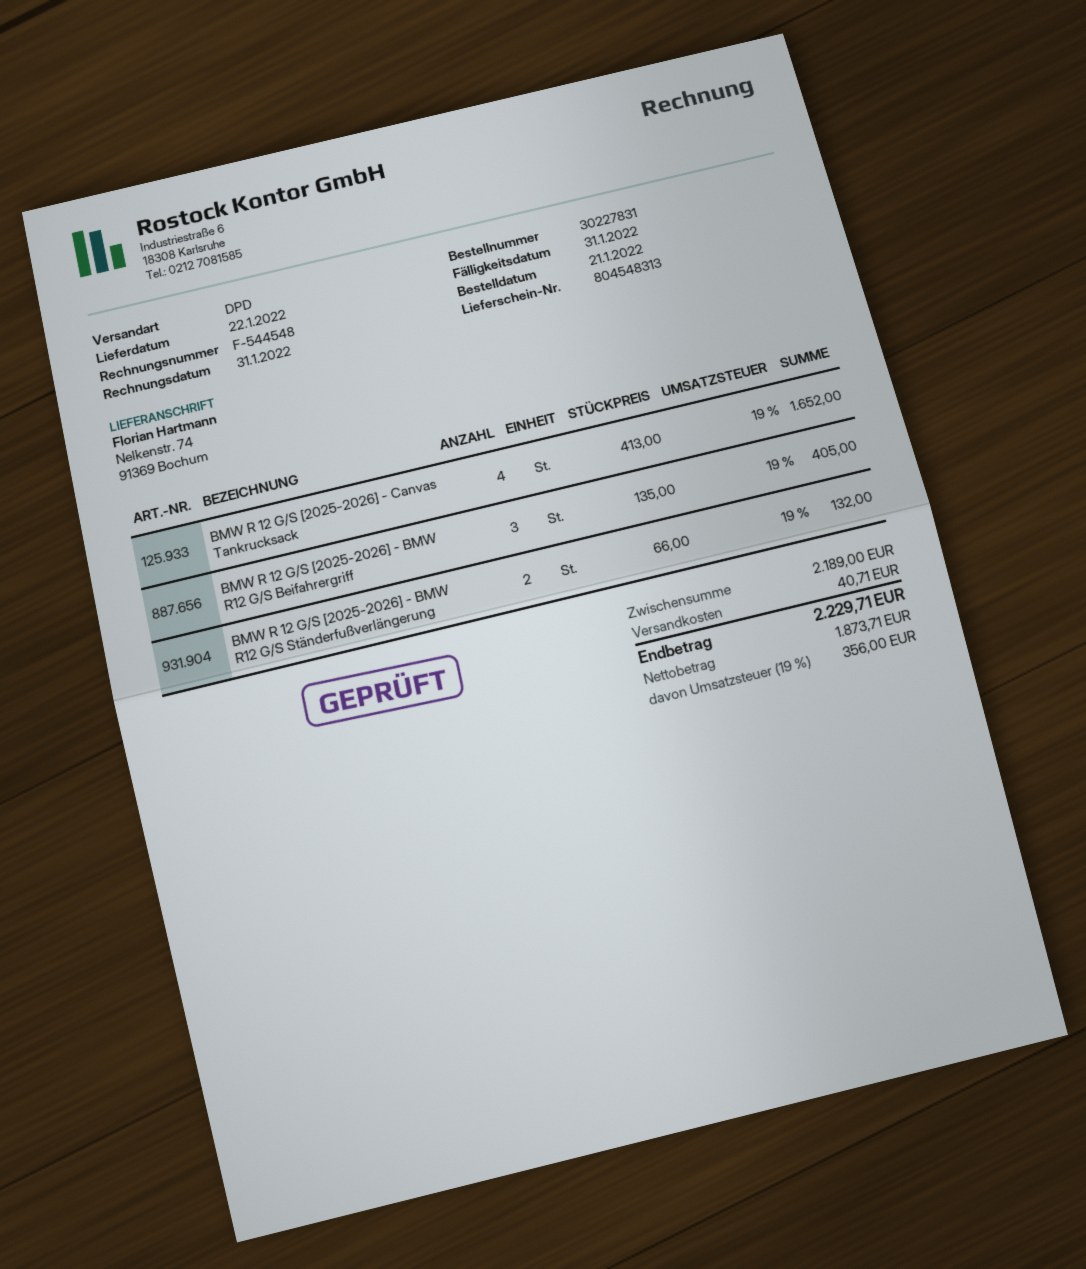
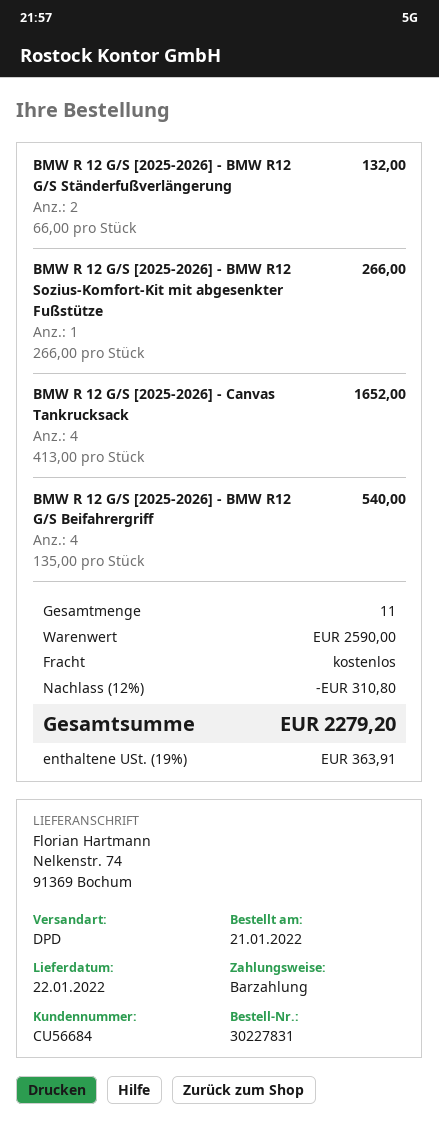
BMW R 12 G/S [2025-2026] - BMW R12 G/S Beifahrergriff: 3 x 135.00 = 405.00 -> 4 x 135.00 = 540.00
BMW R 12 G/S [2025-2026] - BMW R12 Sozius-Komfort-Kit mit abgesenkter Fußstütze: none -> 1 x 266.00 = 266.00
subtotal: 2189.00 -> 2590.00
discount: none -> 12% = 310.80
shipping: 40.71 -> 0.00
tax: 19% = 356.00 -> 19% = 363.91
total: 2229.71 -> 2279.20

